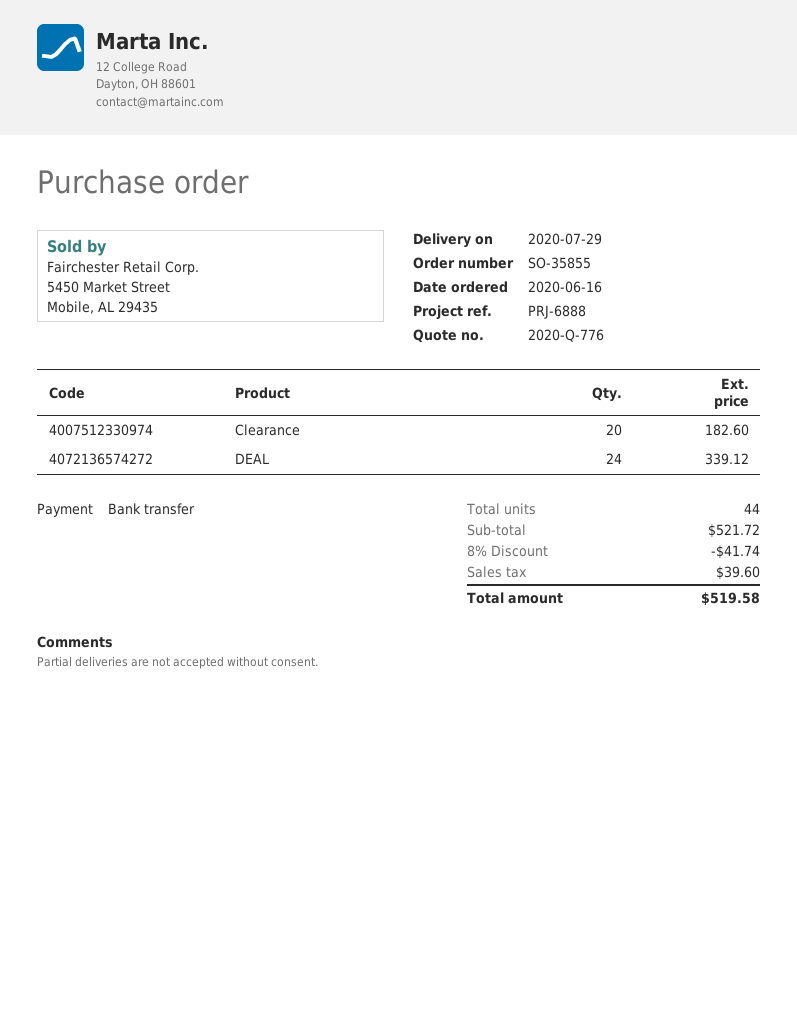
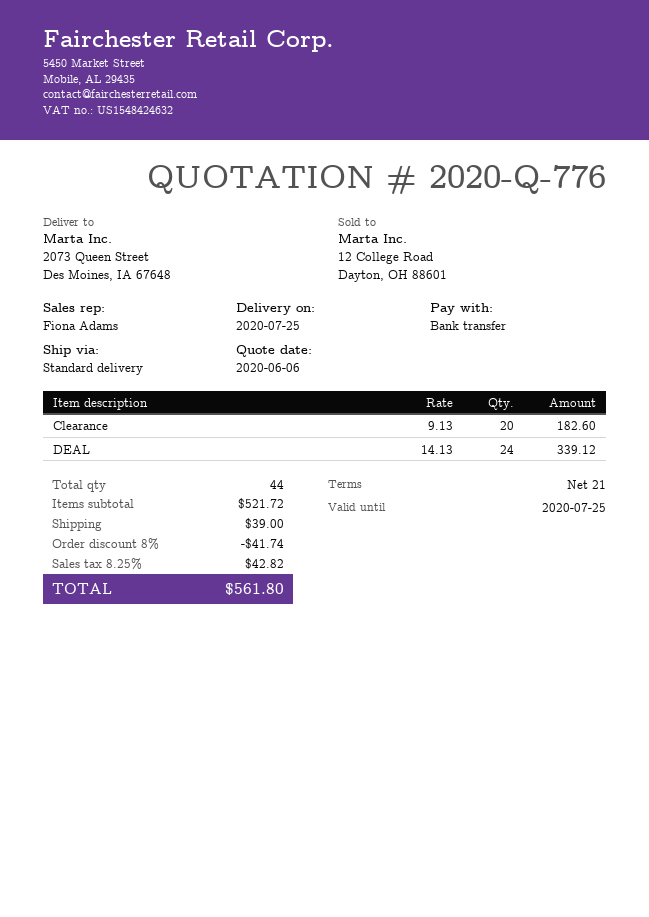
delivery date: 2020-07-29 -> 2020-07-25
shipping: none -> 39.00
tax: 39.60 -> 42.82
total: 519.58 -> 561.80

